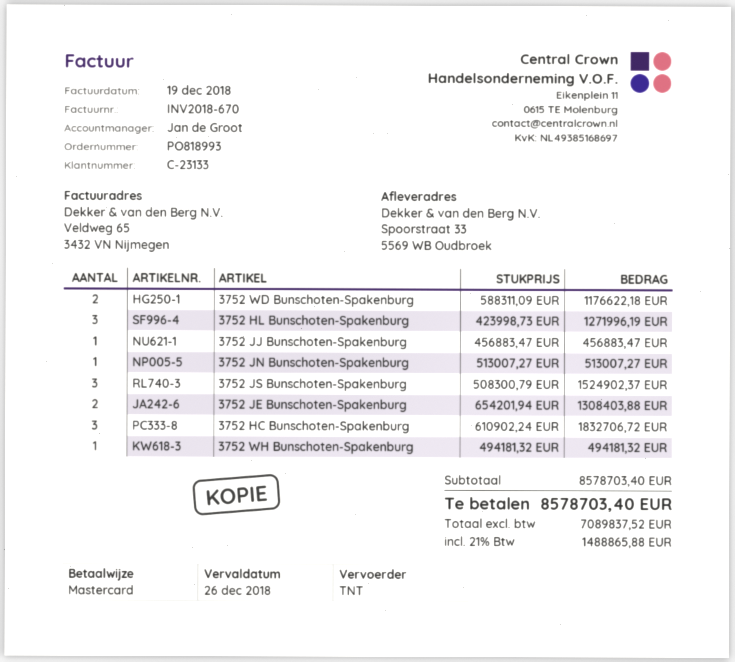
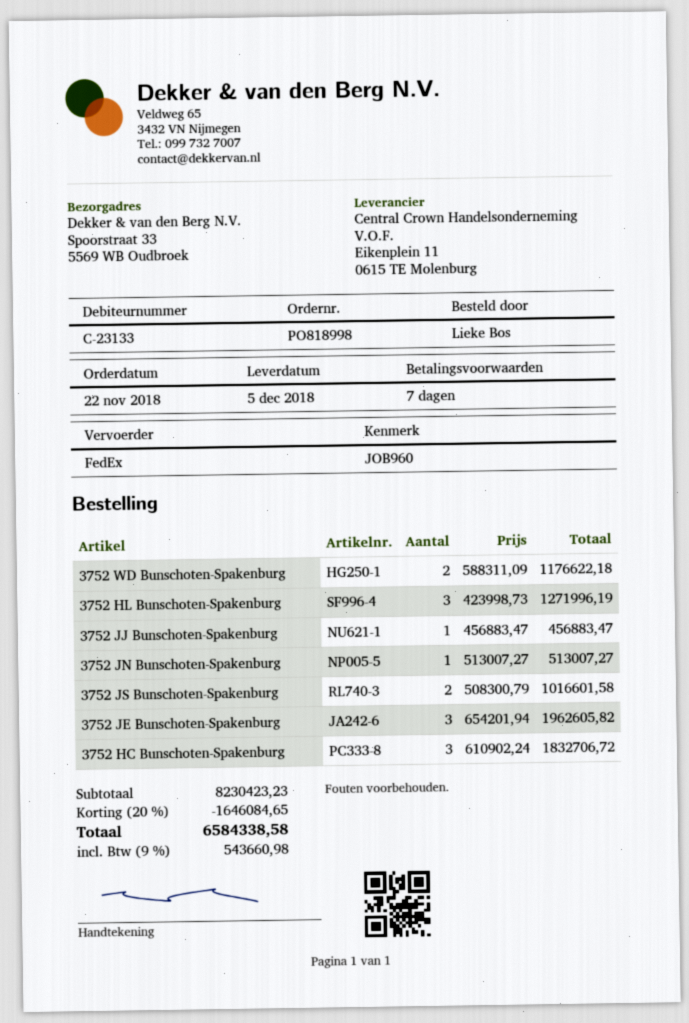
order number: PO818993 -> PO818998
shipping method: TNT -> FedEx
3752 JS Bunschoten-Spakenburg: 3 x 508300.79 = 1524902.37 -> 2 x 508300.79 = 1016601.58
3752 JE Bunschoten-Spakenburg: 2 x 654201.94 = 1308403.88 -> 3 x 654201.94 = 1962605.82
3752 WH Bunschoten-Spakenburg: 1 x 494181.32 = 494181.32 -> none
subtotal: 8578703.40 -> 8230423.23
discount: none -> 20% = 1646084.65
tax: 21% = 1488865.88 -> 9% = 543660.98
total: 8578703.40 -> 6584338.58

